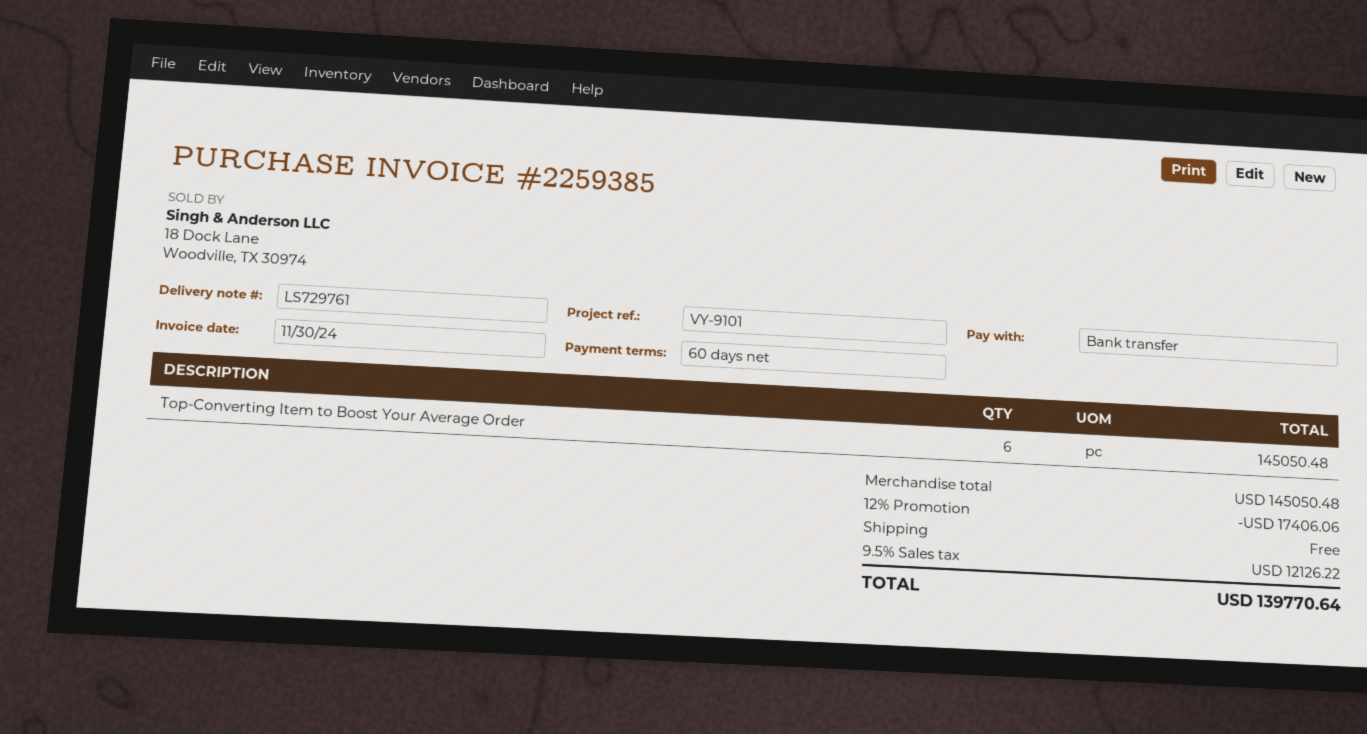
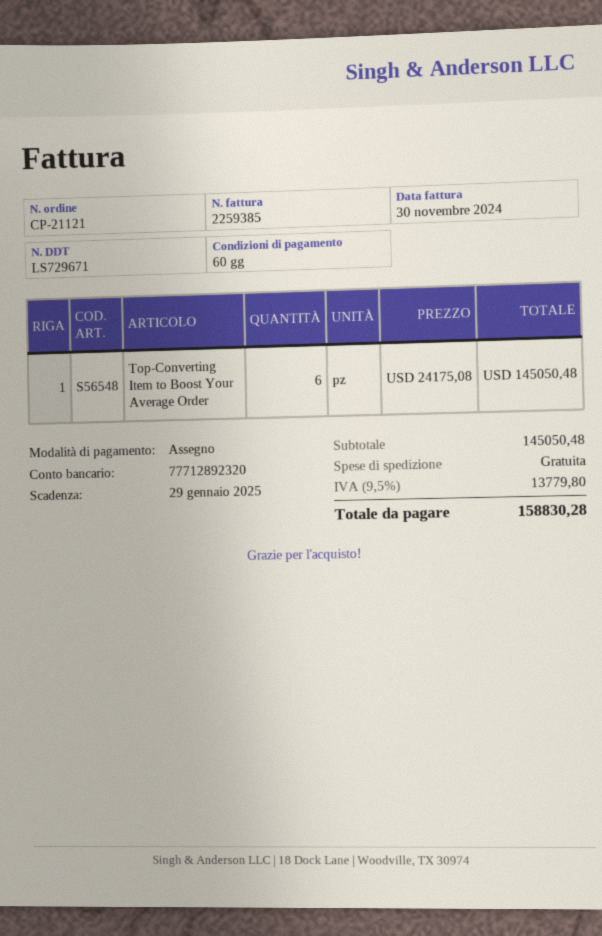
delivery note number: LS729761 -> LS729671
payment method: bank transfer -> cheque
discount: 12% = 17406.06 -> none
tax: 9.5% = 12126.22 -> 9.5% = 13779.80
total: 139770.64 -> 158830.28

